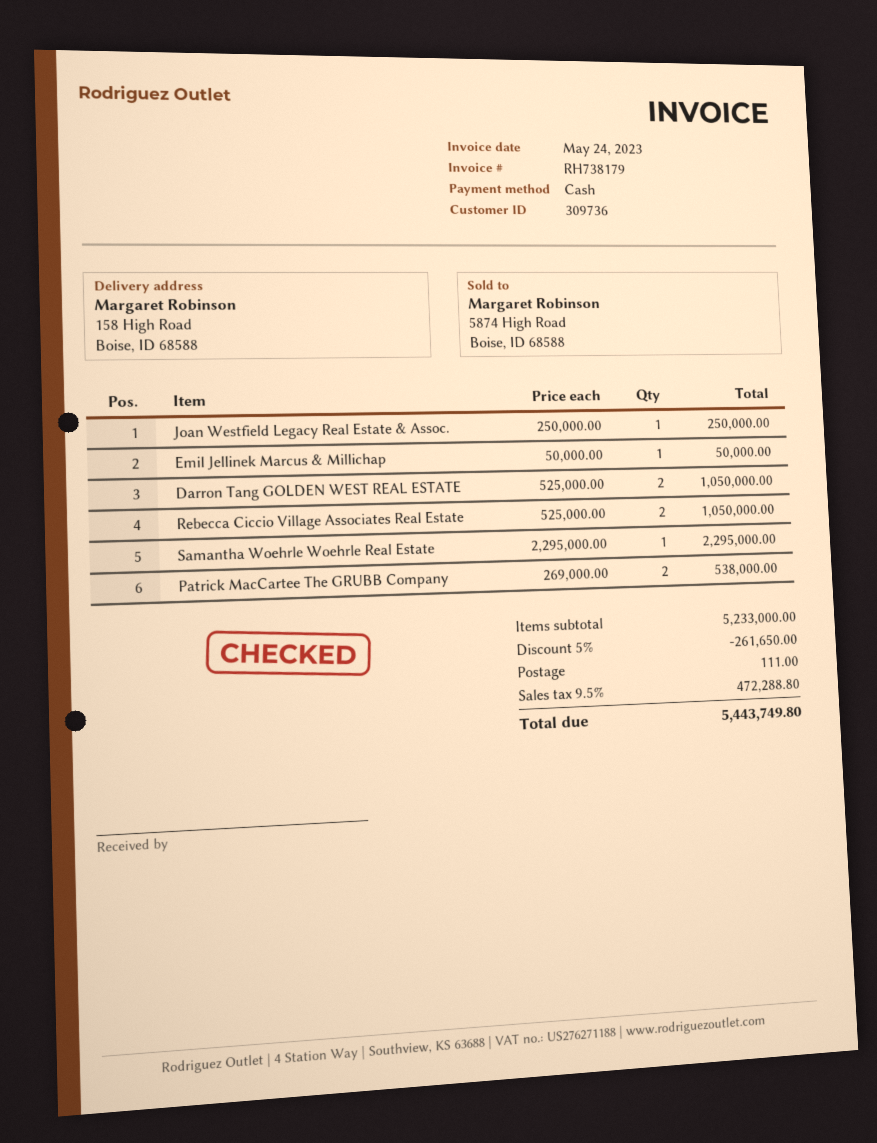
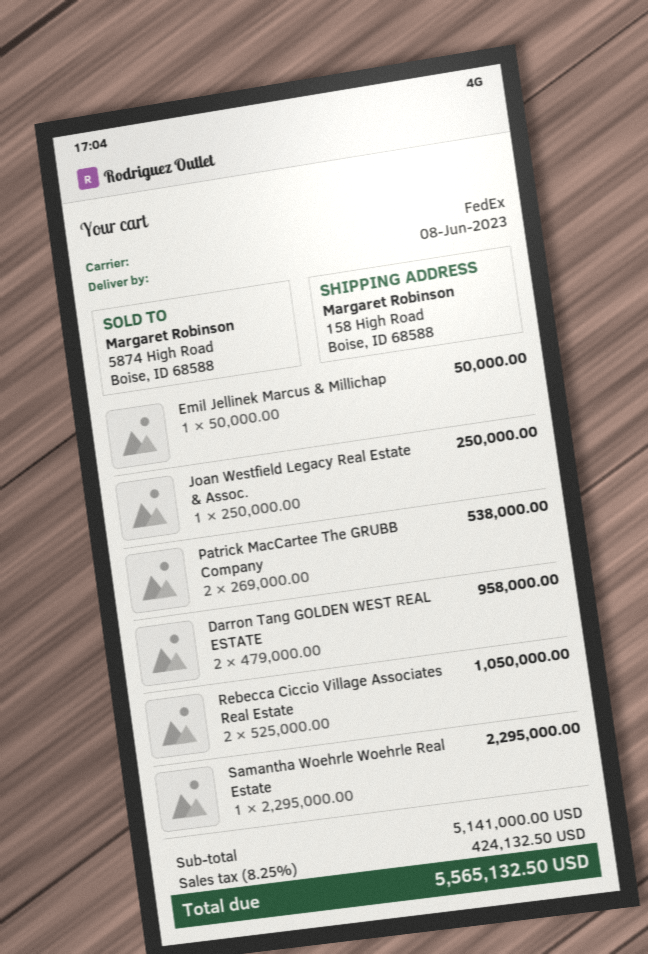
Darron Tang GOLDEN WEST REAL ESTATE: 2 x 525000.00 = 1050000.00 -> 2 x 479000.00 = 958000.00
subtotal: 5233000.00 -> 5141000.00
discount: 5% = 261650.00 -> none
shipping: 111.00 -> none
tax: 9.5% = 472288.80 -> 8.25% = 424132.50
total: 5443749.80 -> 5565132.50

